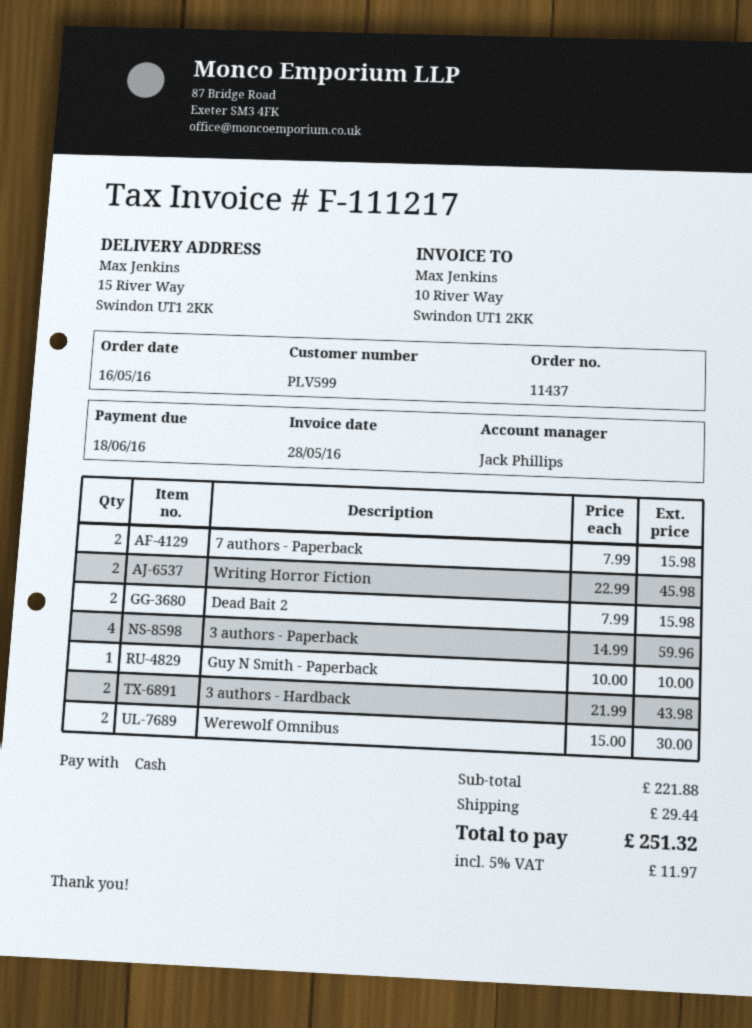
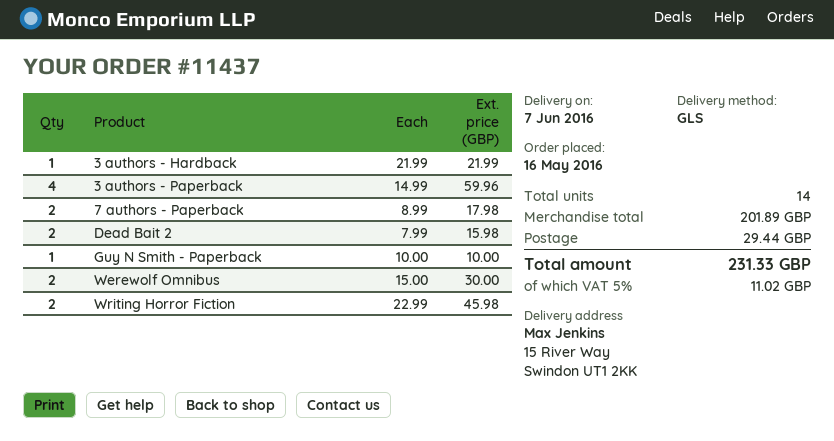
7 authors - Paperback: 2 x 7.99 = 15.98 -> 2 x 8.99 = 17.98
3 authors - Hardback: 2 x 21.99 = 43.98 -> 1 x 21.99 = 21.99
subtotal: 221.88 -> 201.89
tax: 5% = 11.97 -> 5% = 11.02
total: 251.32 -> 231.33

